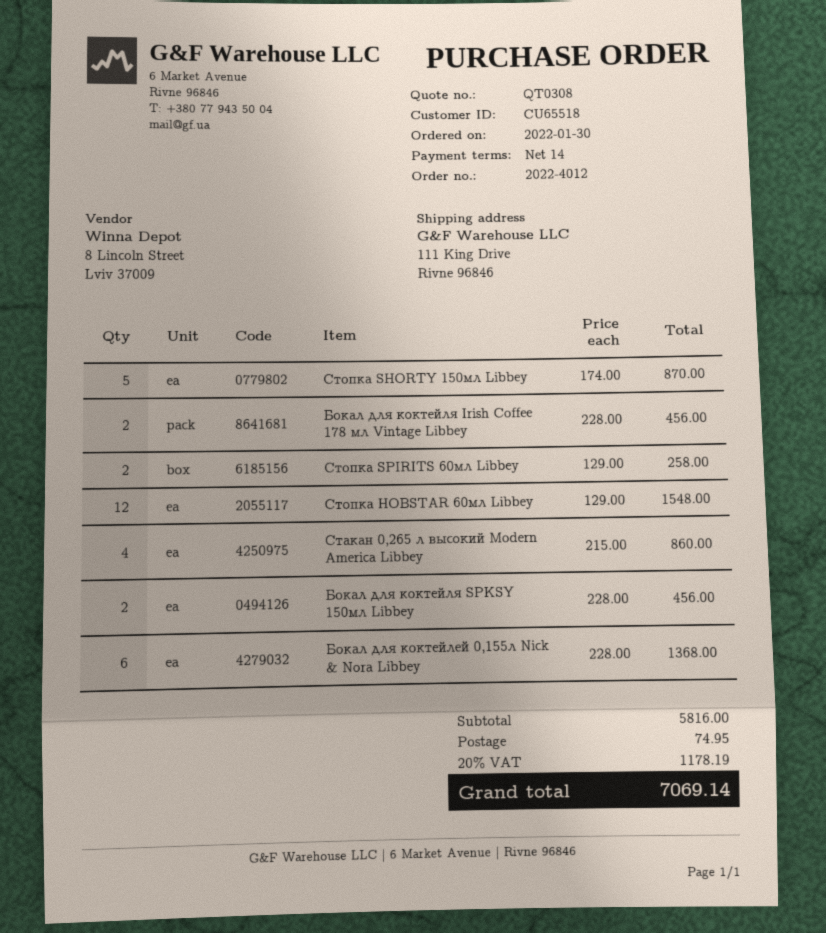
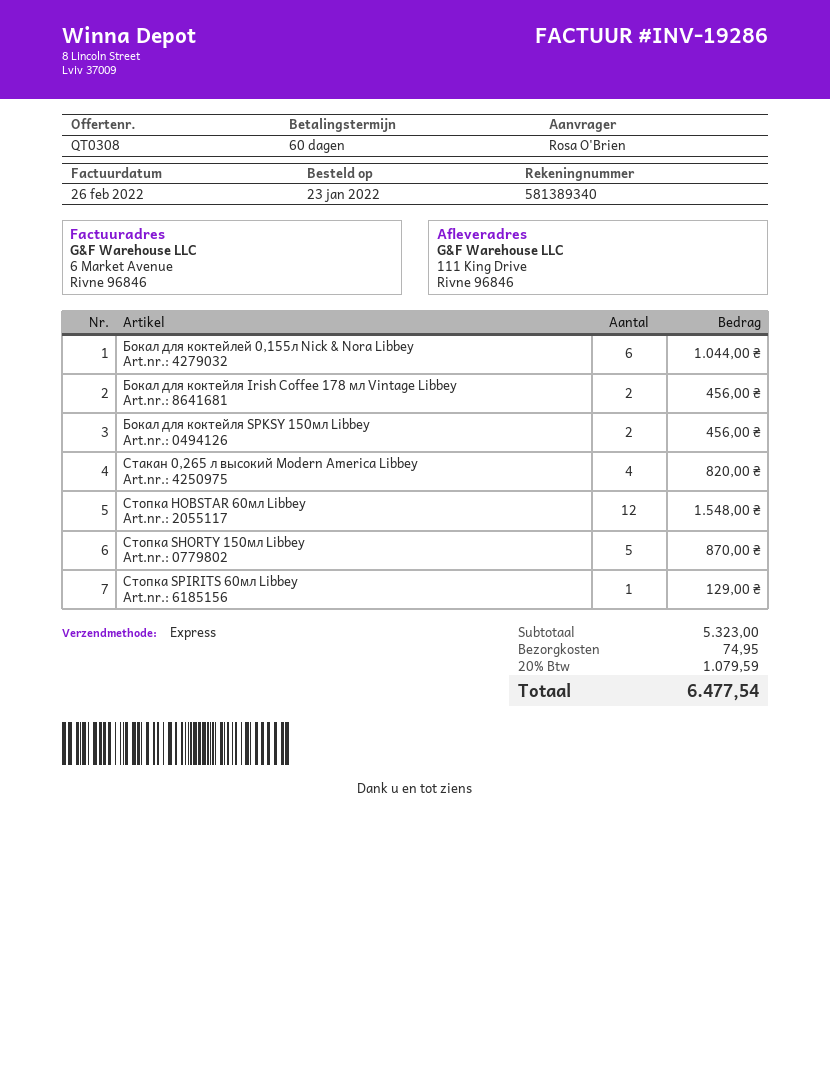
order date: 2022-01-30 -> 2022-01-23
payment terms: 14 days -> 60 days
Стопка SPIRITS 60мл Libbey: 2 for 258.00 -> 1 for 129.00
Стакан 0,265 л высокий Modern America Libbey: 4 for 860.00 -> 4 for 820.00
Бокал для коктейлей 0,155л Nick & Nora Libbey: 6 for 1368.00 -> 6 for 1044.00
subtotal: 5816.00 -> 5323.00
tax: 20% = 1178.19 -> 20% = 1079.59
total: 7069.14 -> 6477.54

